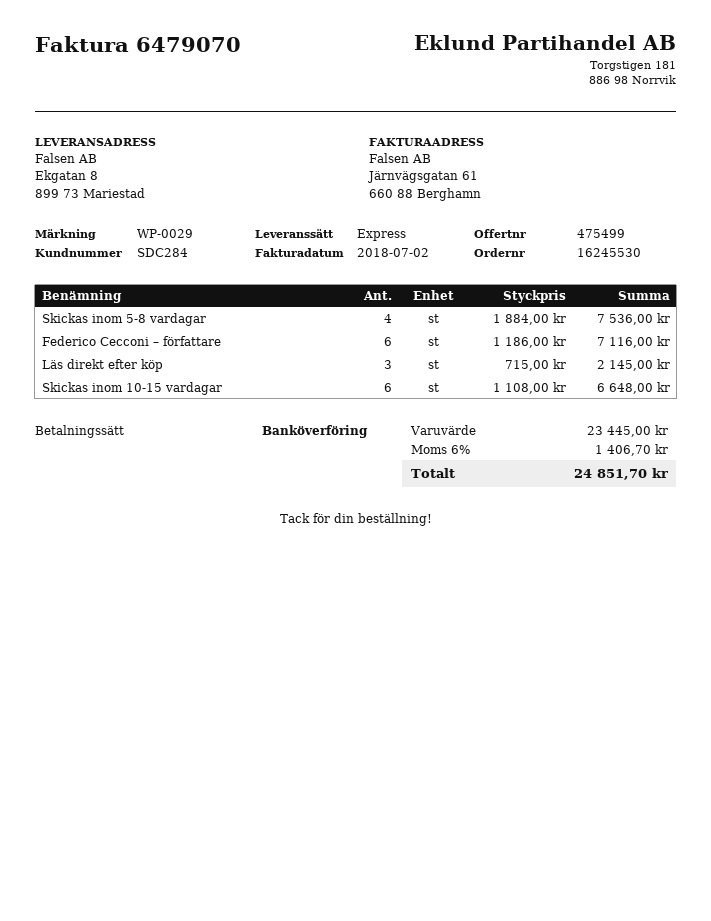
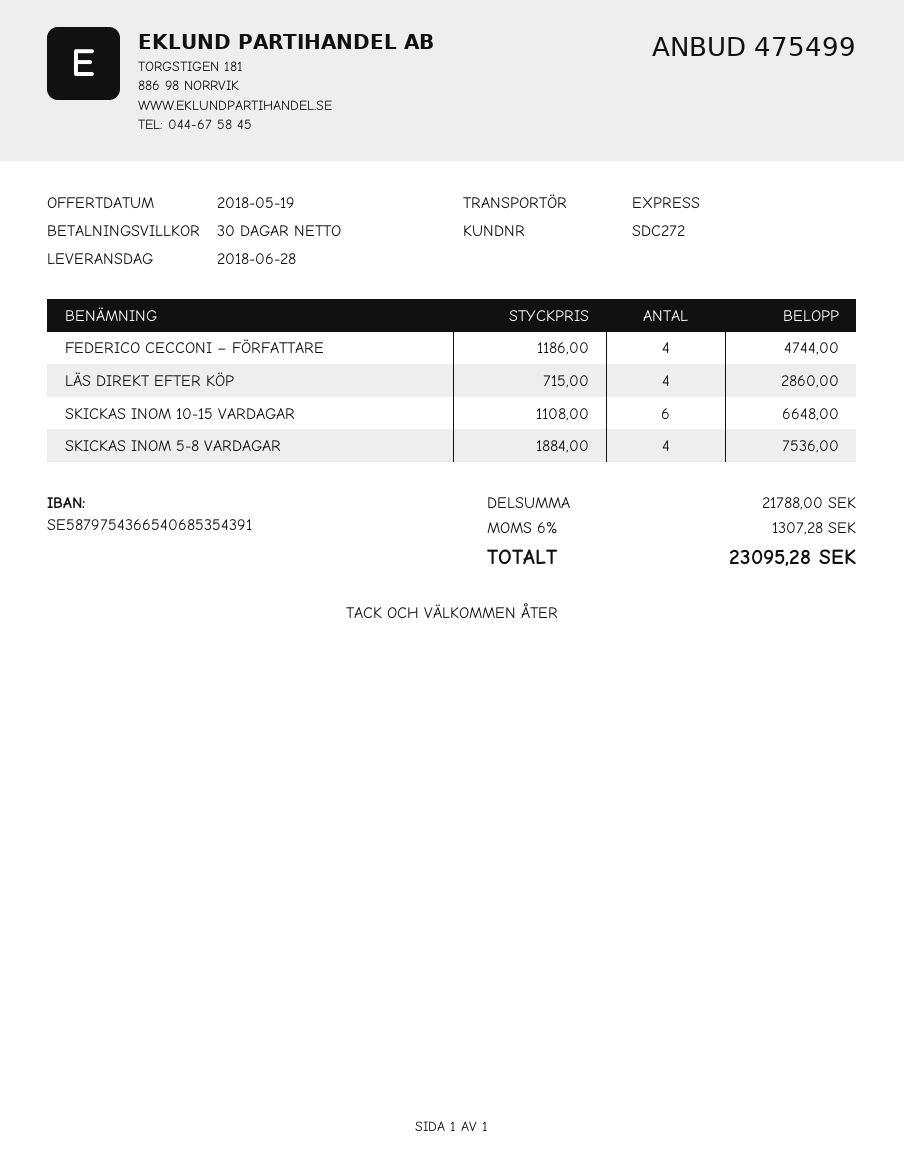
customer number: SDC284 -> SDC272
Federico Cecconi – författare: 6 x 1186.00 = 7116.00 -> 4 x 1186.00 = 4744.00
Läs direkt efter köp: 3 x 715.00 = 2145.00 -> 4 x 715.00 = 2860.00
subtotal: 23445.00 -> 21788.00
tax: 6% = 1406.70 -> 6% = 1307.28
total: 24851.70 -> 23095.28

